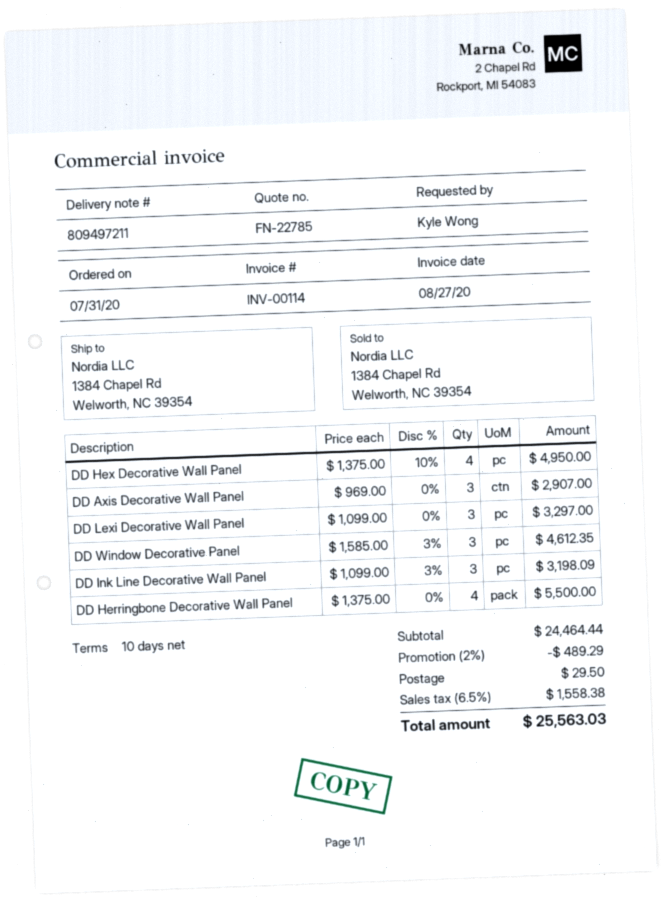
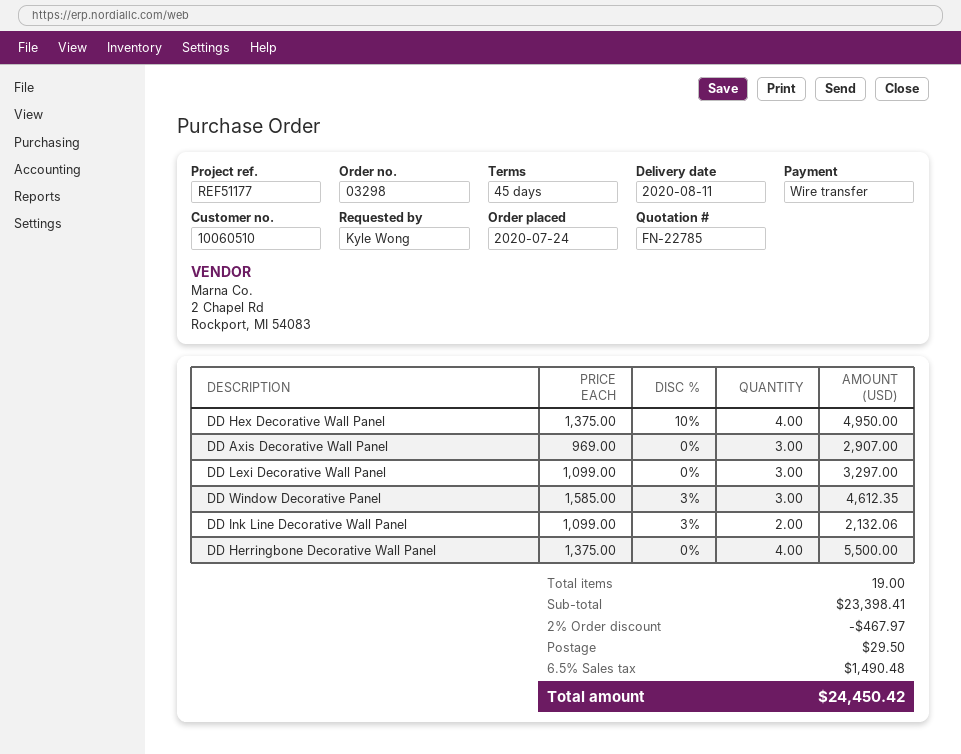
order date: 2020-07-31 -> 2020-07-24
payment terms: 10 days -> 45 days
DD Ink Line Decorative Wall Panel: 3 x 1099.00 - 3% = 3198.09 -> 2 x 1099.00 - 3% = 2132.06
subtotal: 24464.44 -> 23398.41
discount: 2% = 489.29 -> 2% = 467.97
tax: 6.5% = 1558.38 -> 6.5% = 1490.48
total: 25563.03 -> 24450.42

